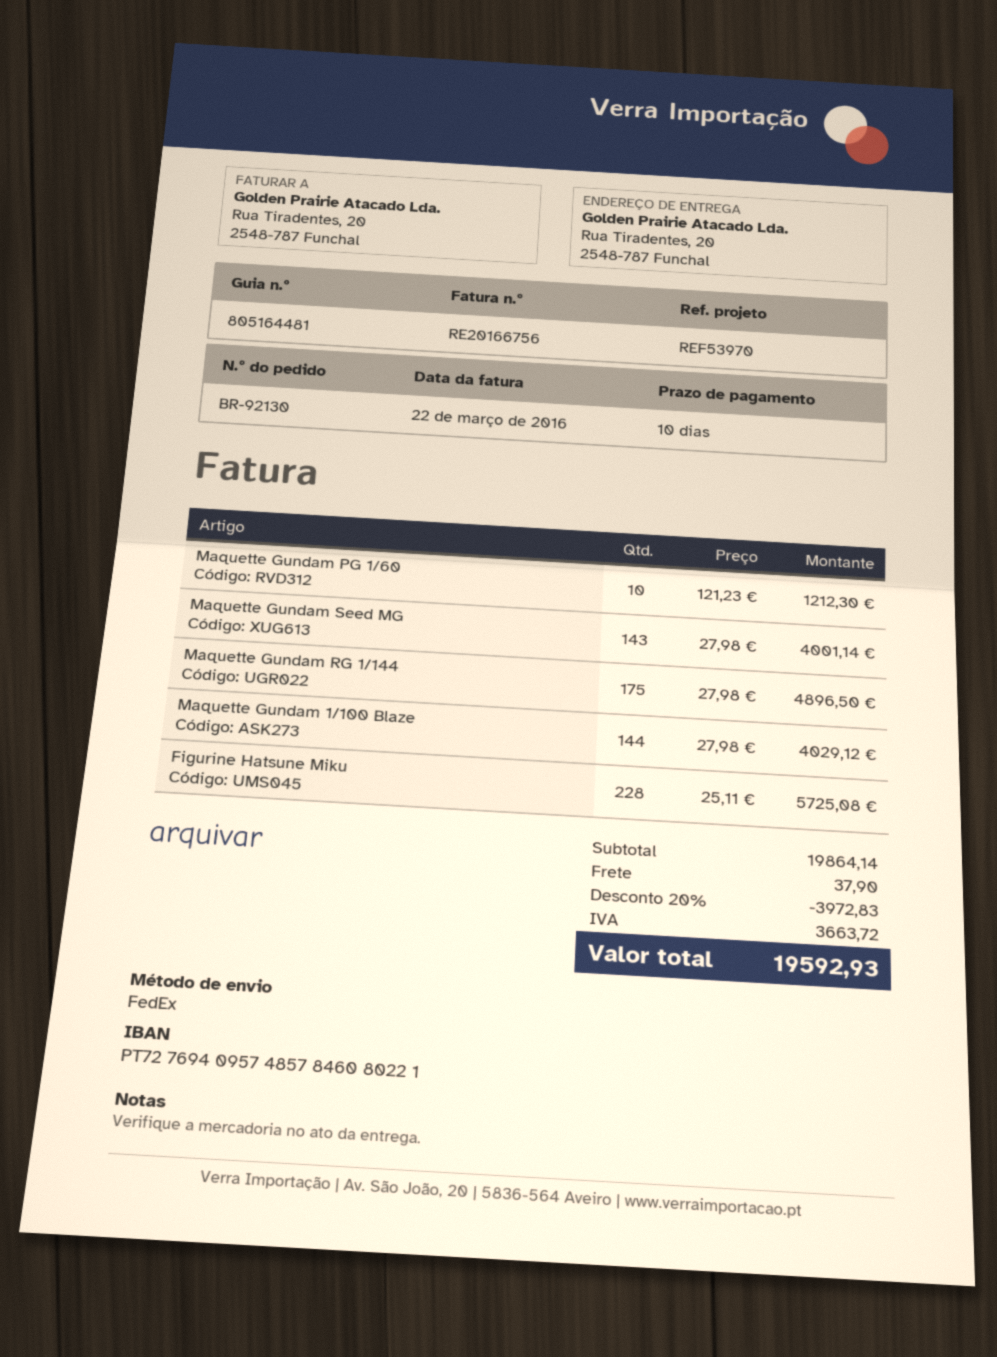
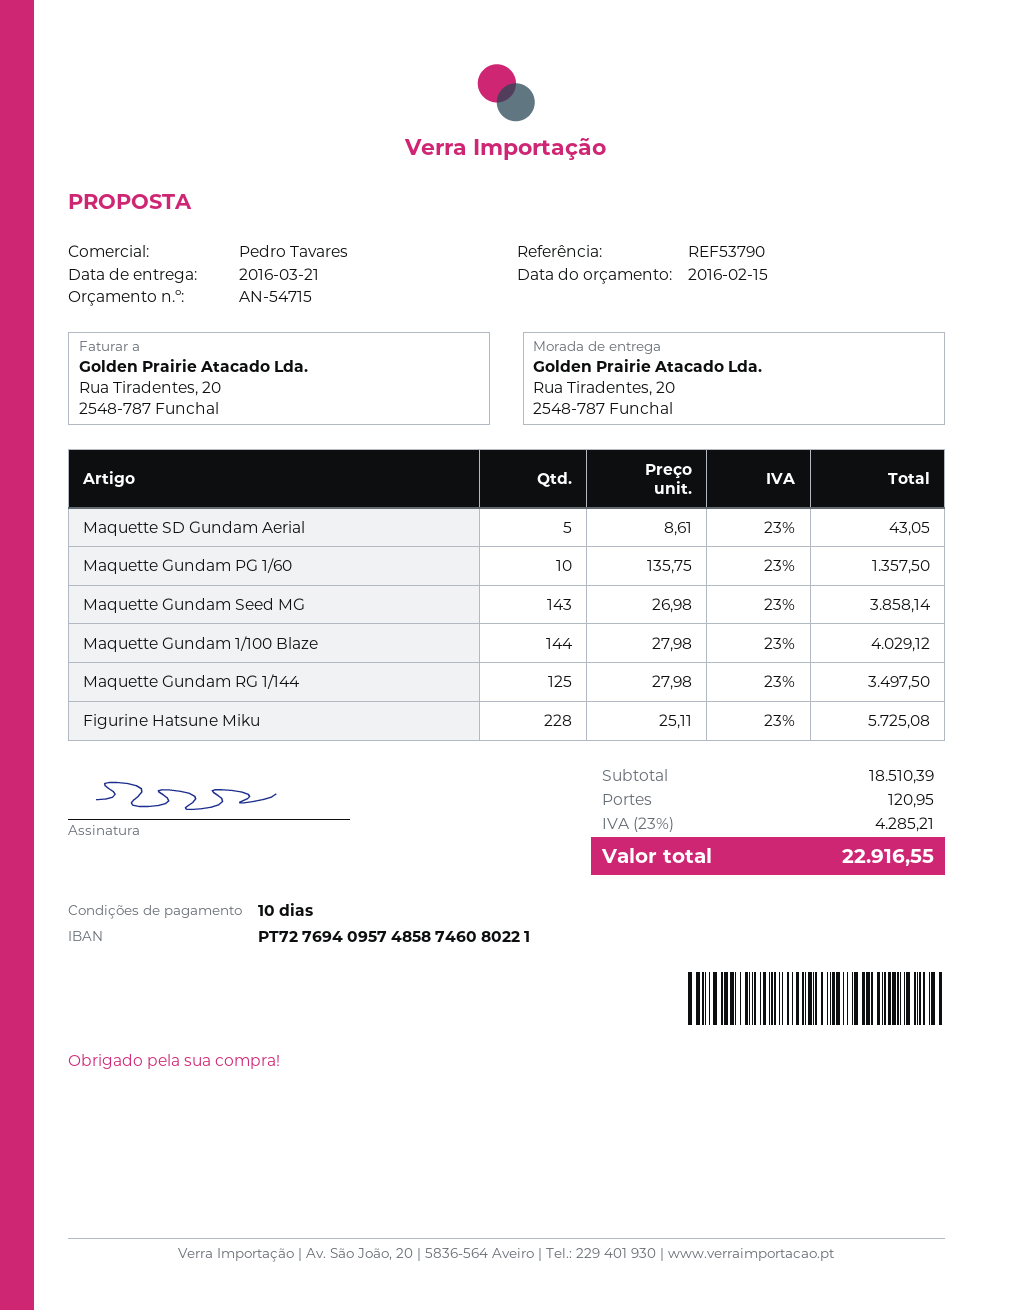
reference: REF53970 -> REF53790
bank account: PT72769409574857846080221 -> PT72769409574858746080221
Maquette Gundam PG 1/60: 10 x 121.23 = 1212.30 -> 10 x 135.75 = 1357.50
Maquette Gundam Seed MG: 143 x 27.98 = 4001.14 -> 143 x 26.98 = 3858.14
Maquette Gundam RG 1/144: 175 x 27.98 = 4896.50 -> 125 x 27.98 = 3497.50
Maquette SD Gundam Aerial: none -> 5 x 8.61 = 43.05
subtotal: 19864.14 -> 18510.39
discount: 20% = 3972.83 -> none
shipping: 37.90 -> 120.95
tax: 3663.72 -> 4285.21
total: 19592.93 -> 22916.55

